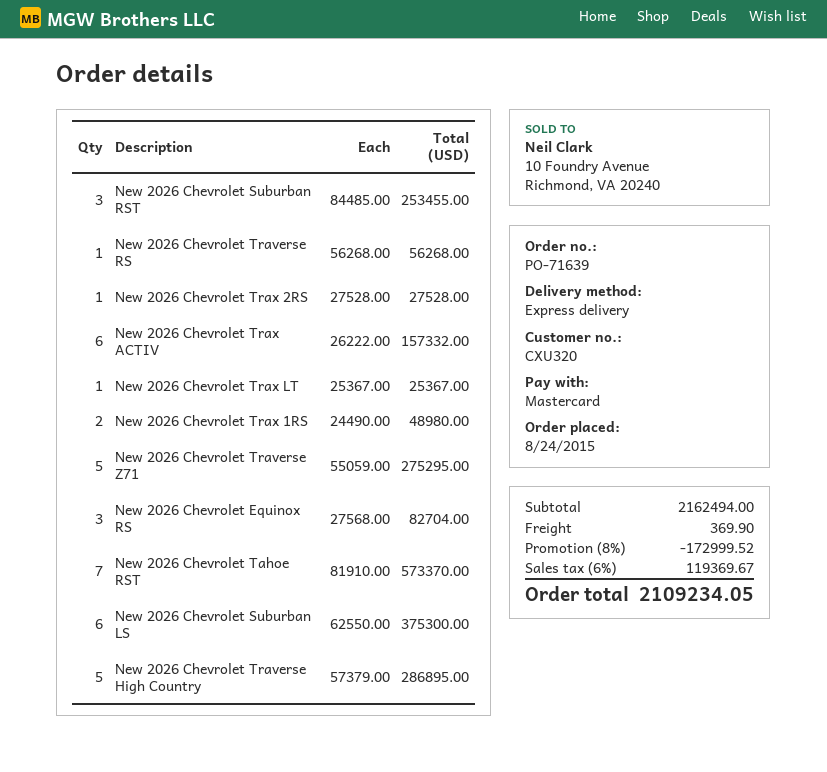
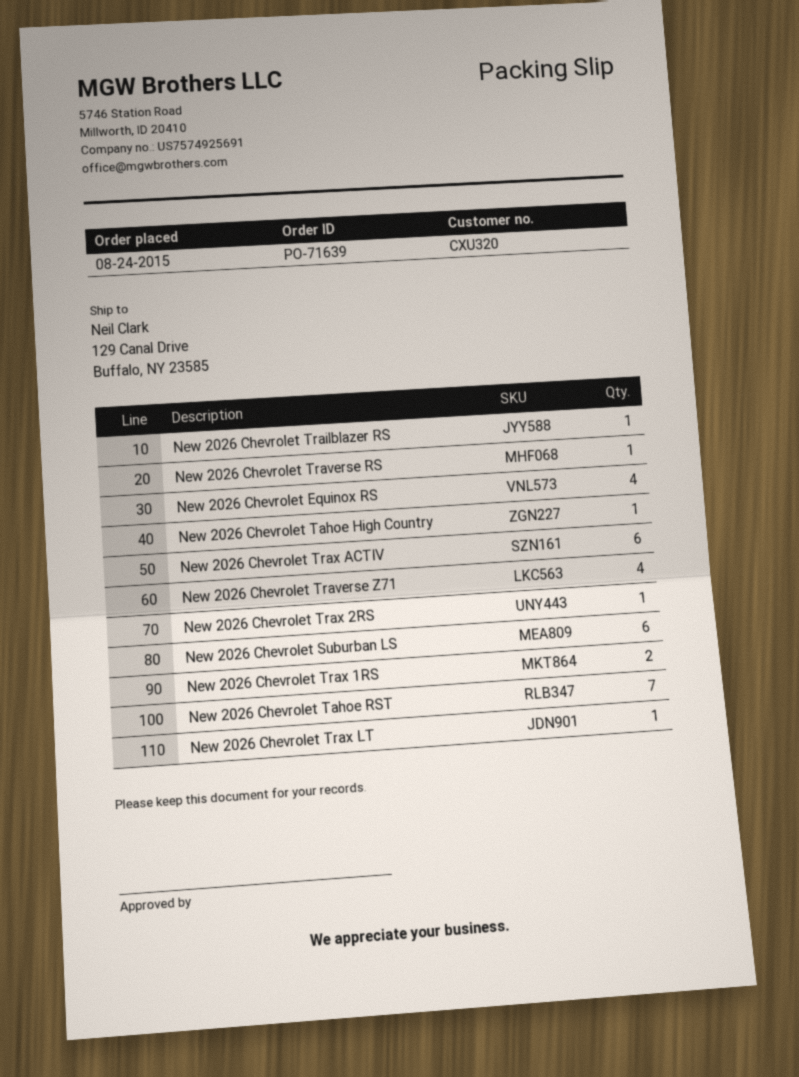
New 2026 Chevrolet Suburban RST: 3 -> none
New 2026 Chevrolet Traverse Z71: 5 -> 4
New 2026 Chevrolet Equinox RS: 3 -> 4
New 2026 Chevrolet Traverse High Country: 5 -> none
New 2026 Chevrolet Trailblazer RS: none -> 1
New 2026 Chevrolet Tahoe High Country: none -> 1

